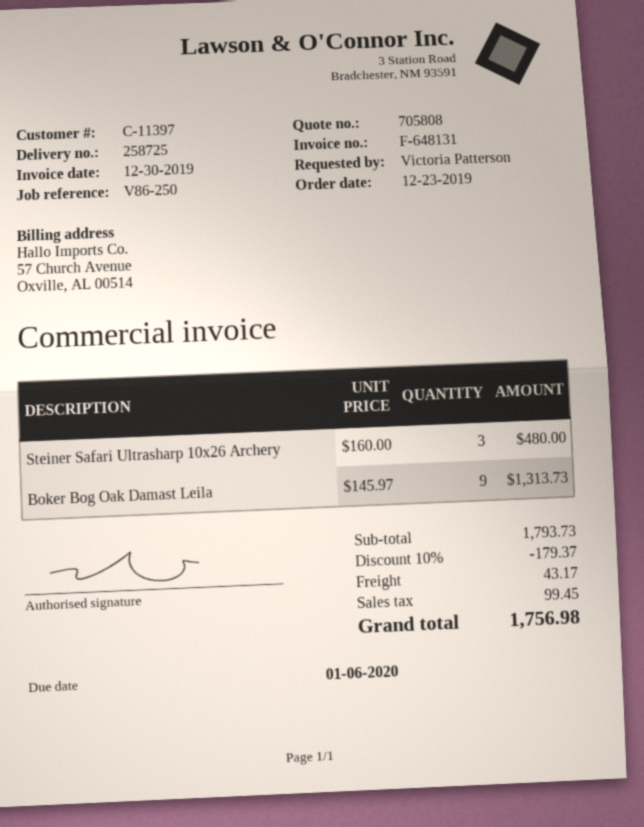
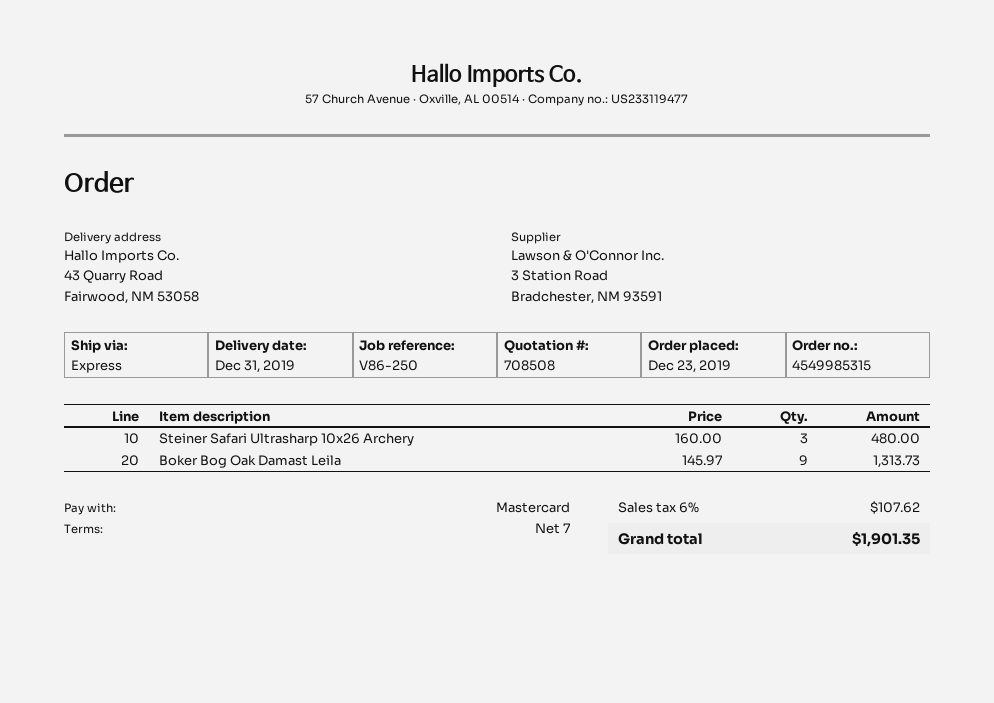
quote number: 705808 -> 708508
discount: 10% = 179.37 -> none
shipping: 43.17 -> none
tax: 99.45 -> 107.62
total: 1756.98 -> 1901.35

